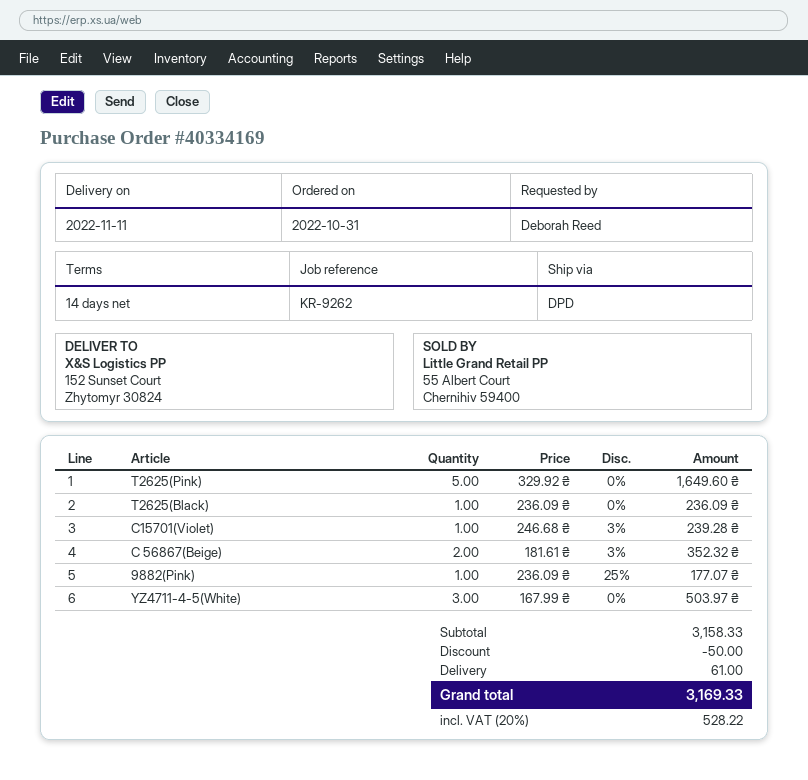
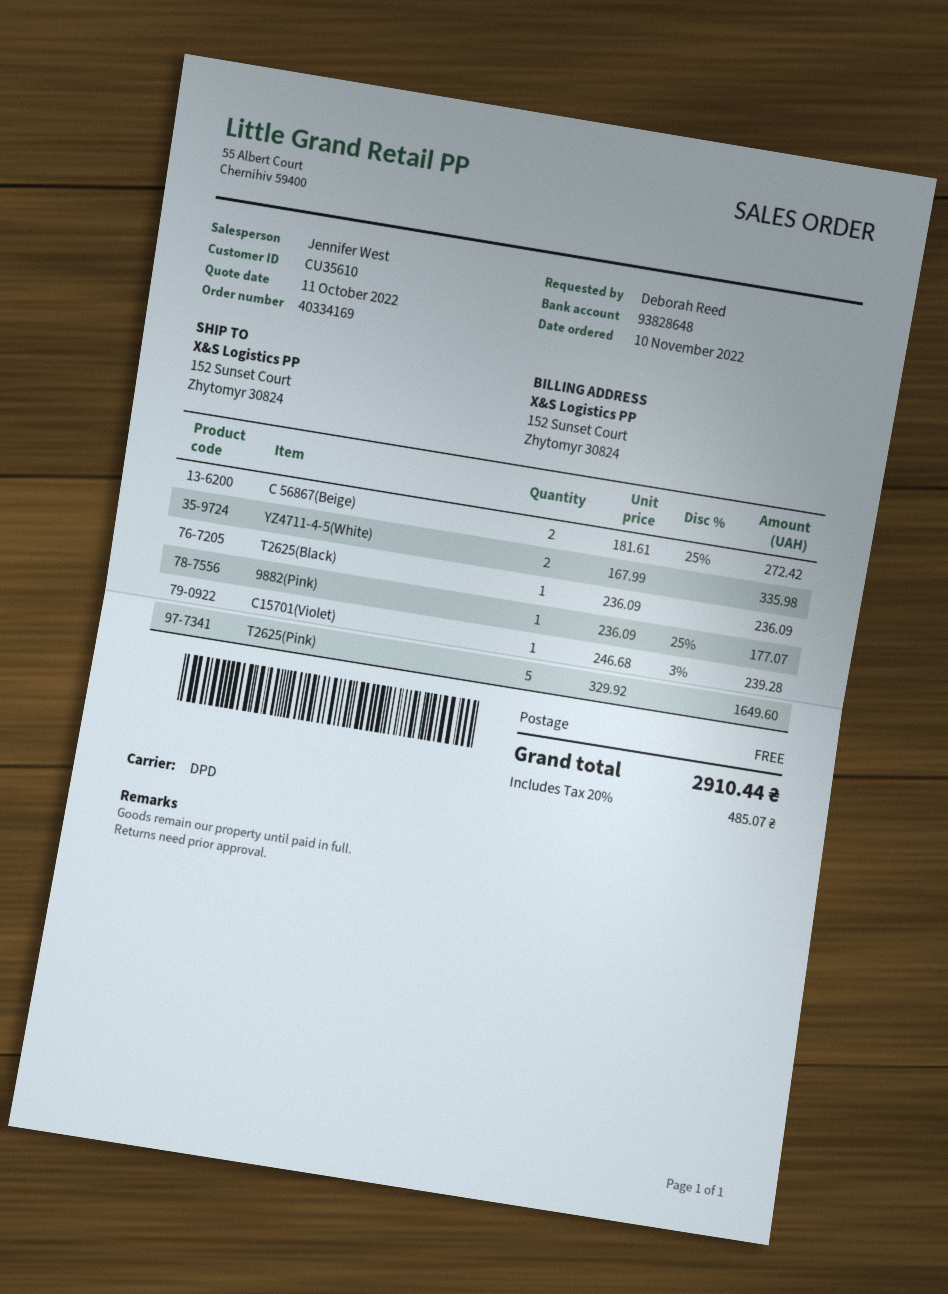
order date: 2022-10-31 -> 2022-11-10
C 56867(Beige): 2 x 181.61 - 3% = 352.32 -> 2 x 181.61 - 25% = 272.42
YZ4711-4-5(White): 3 x 167.99 = 503.97 -> 2 x 167.99 = 335.98
discount: 50.00 -> none
shipping: 61.00 -> 0.00
tax: 20% = 528.22 -> 20% = 485.07
total: 3169.33 -> 2910.44

